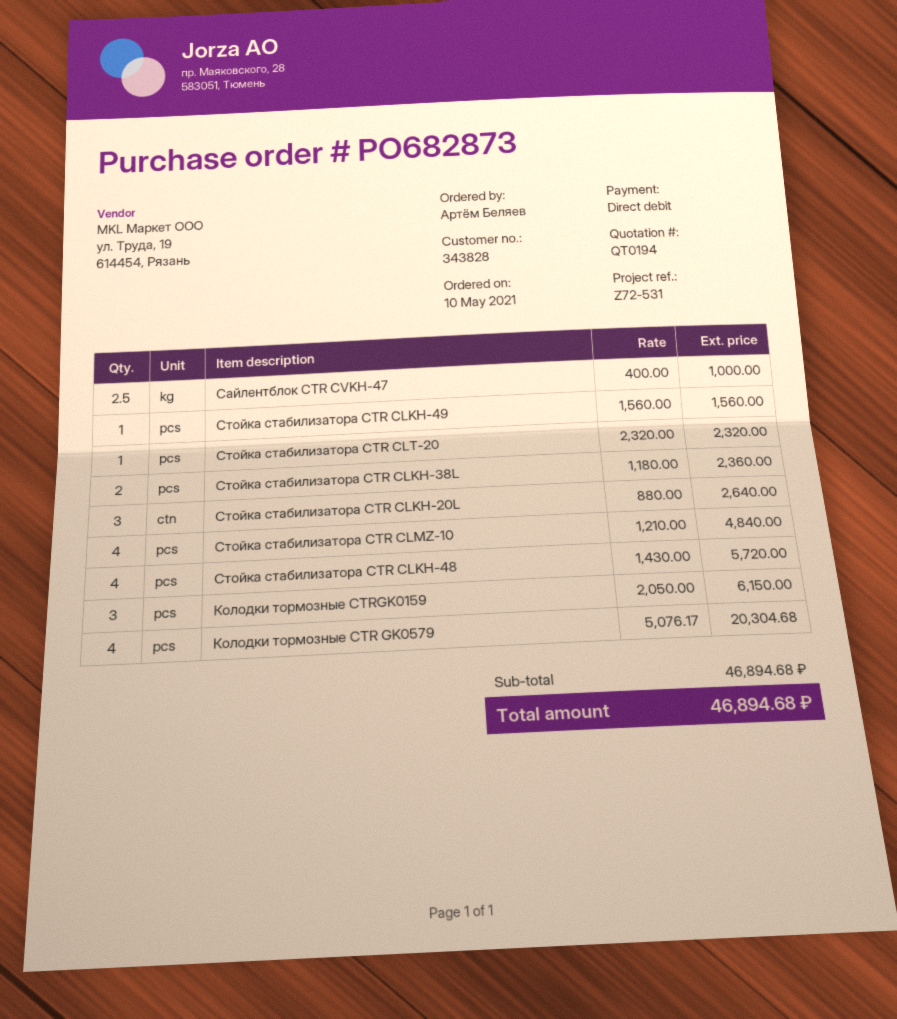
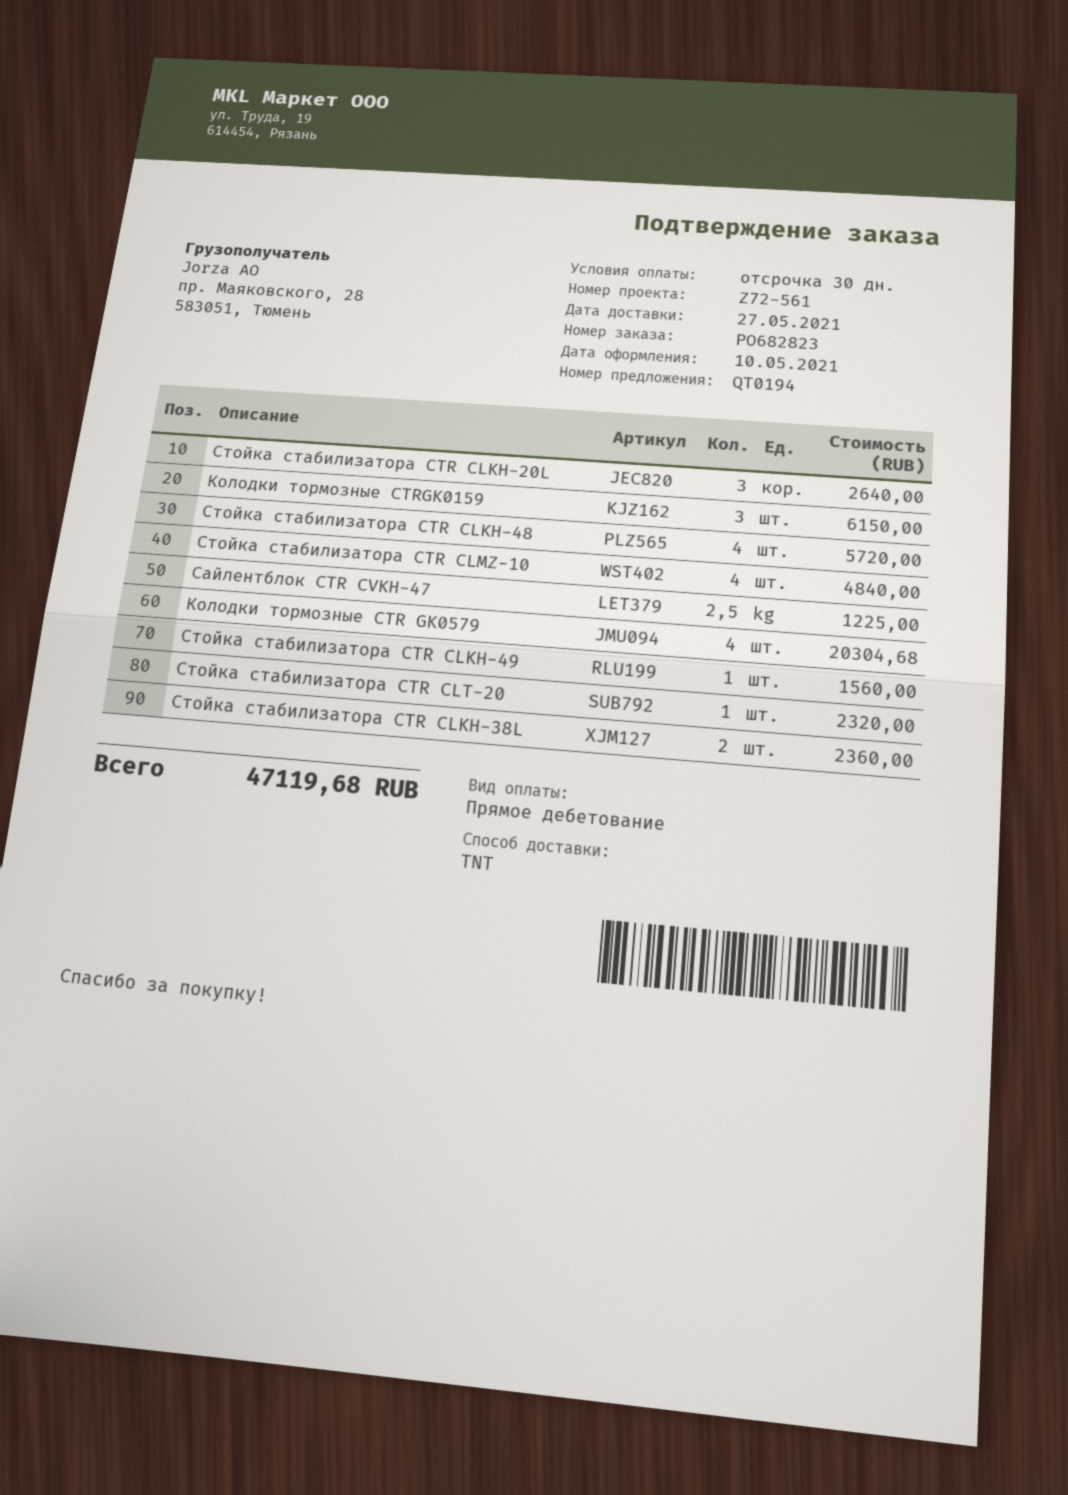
order number: PO682873 -> PO682823
reference: Z72-531 -> Z72-561
Сайлентблок CTR CVKH-47: 2.5 for 1000.00 -> 2.5 for 1225.00
total: 46894.68 -> 47119.68

